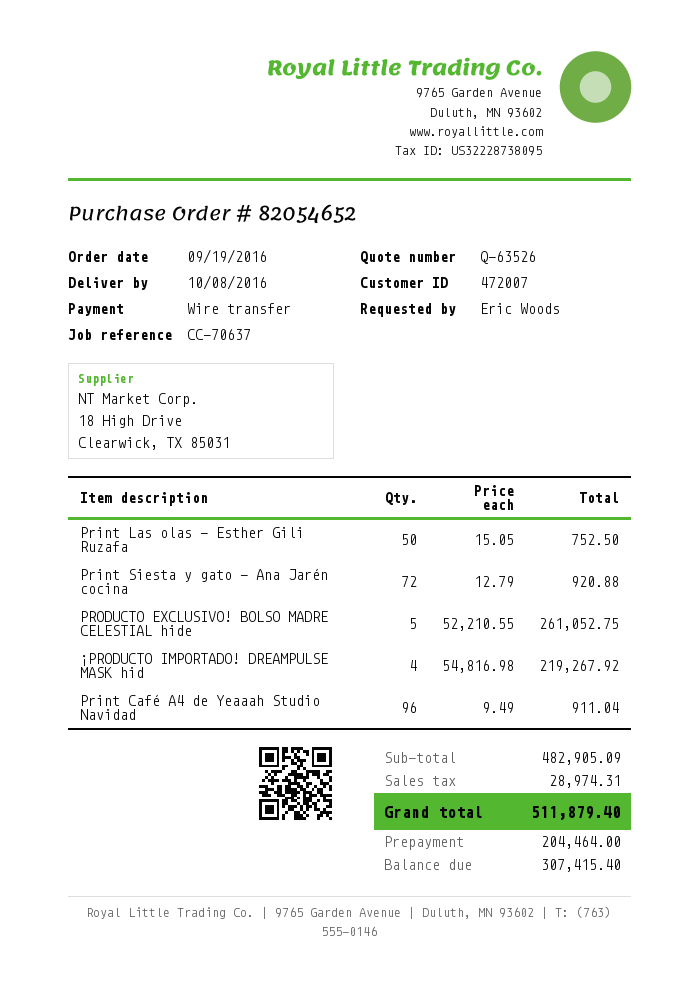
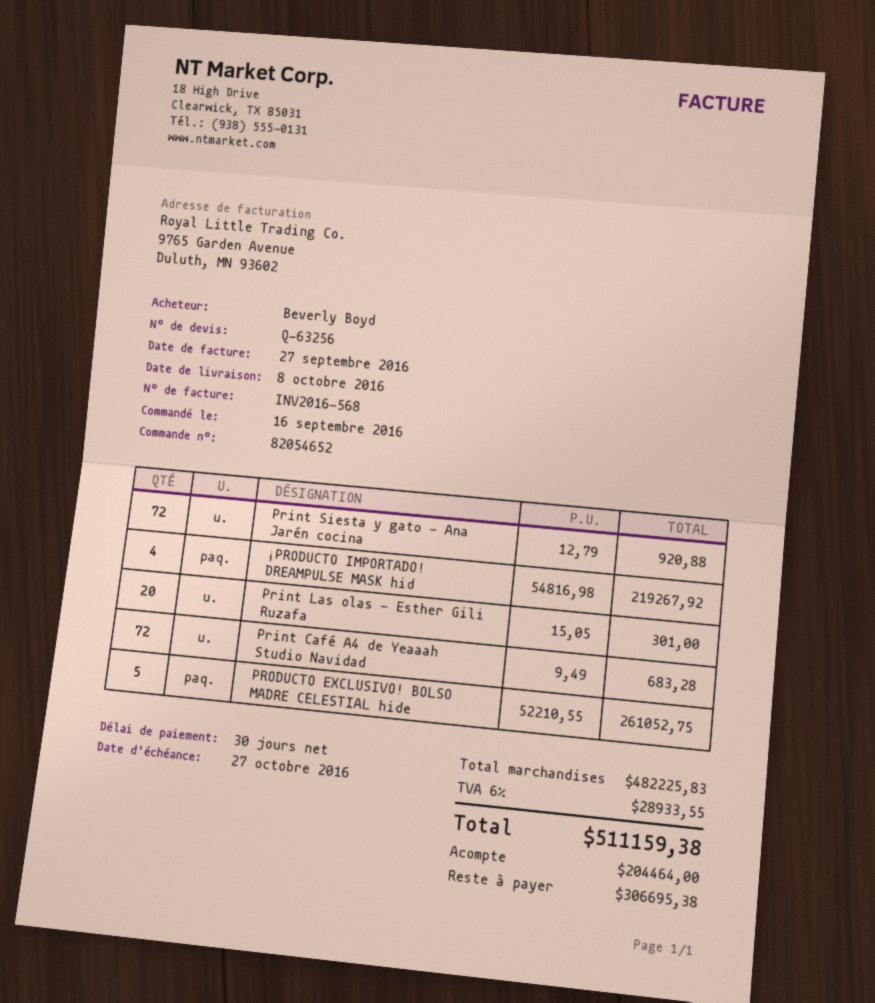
quote number: Q-63526 -> Q-63256
order date: 2016-09-19 -> 2016-09-16
ordered by: Eric Woods -> Beverly Boyd
Print Las olas - Esther Gili Ruzafa: 50 x 15.05 = 752.50 -> 20 x 15.05 = 301.00
Print Café A4 de Yeaaah Studio Navidad: 96 x 9.49 = 911.04 -> 72 x 9.49 = 683.28
subtotal: 482905.09 -> 482225.83
tax: 28974.31 -> 28933.55
total: 511879.40 -> 511159.38
balance: 307415.40 -> 306695.38

